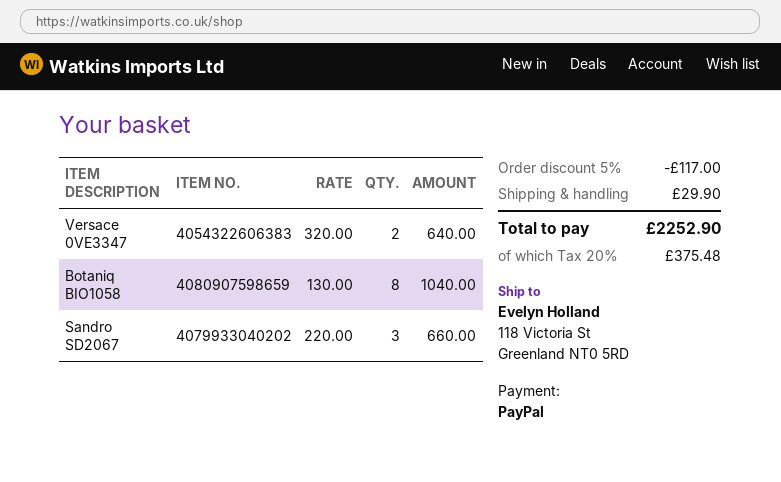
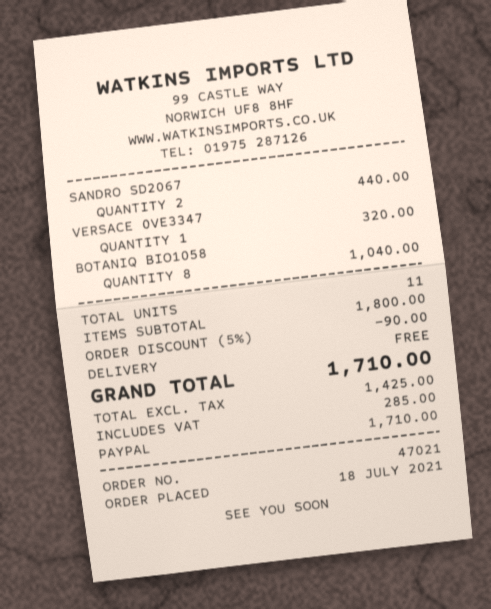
Versace 0VE3347: 2 for 640.00 -> 1 for 320.00
Sandro SD2067: 3 for 660.00 -> 2 for 440.00
discount: 5% = 117.00 -> 5% = 90.00
shipping: 29.90 -> 0.00
tax: 375.48 -> 285.00
total: 2252.90 -> 1710.00

